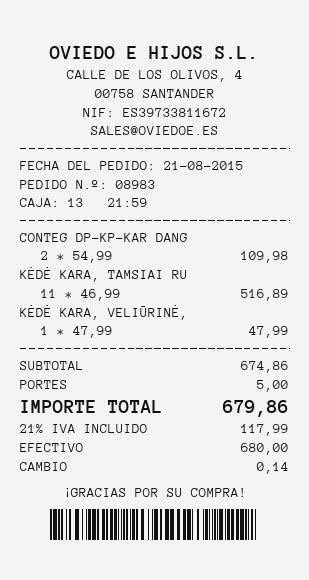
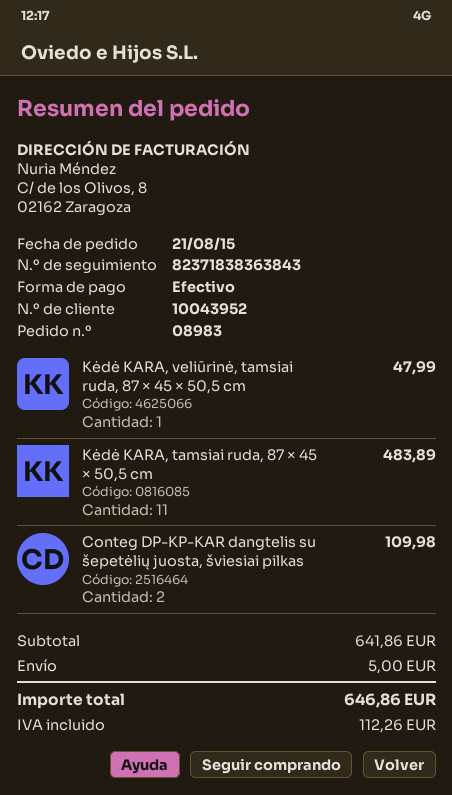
KĖDĖ KARA, TAMSIAI RU: 11 for 516.89 -> 11 for 483.89
subtotal: 674.86 -> 641.86
tax: 117.99 -> 112.26
total: 679.86 -> 646.86

